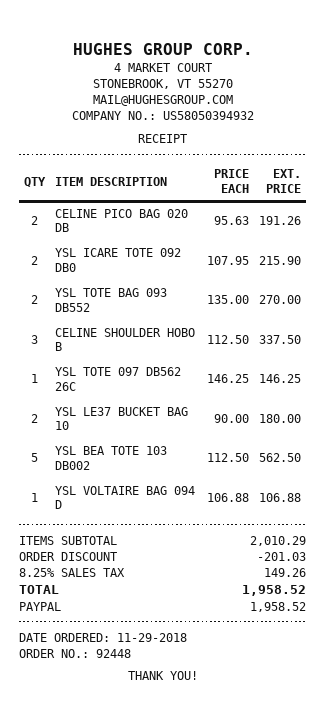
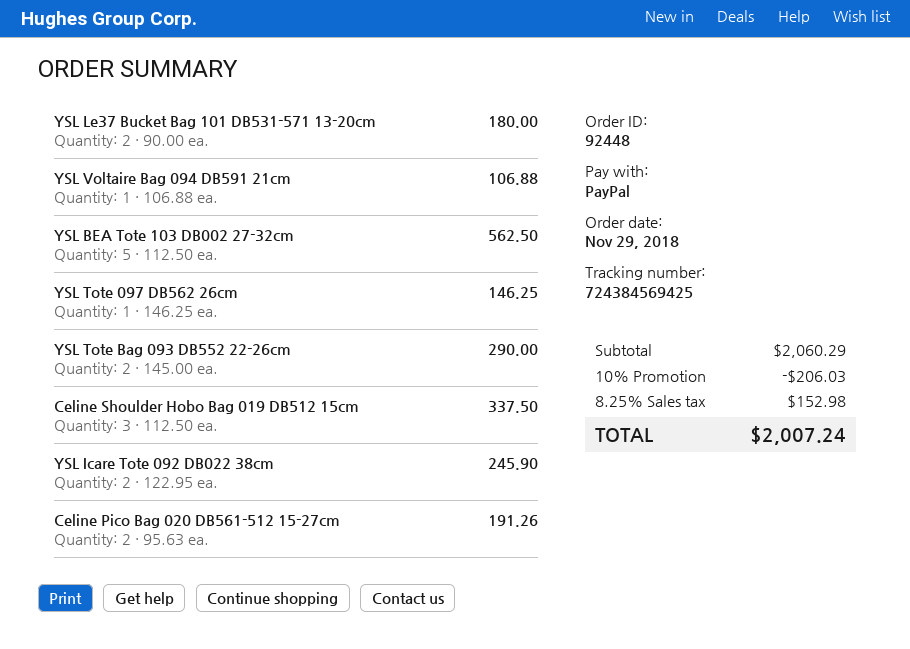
YSL ICARE TOTE 092 DB0: 2 x 107.95 = 215.90 -> 2 x 122.95 = 245.90
YSL TOTE BAG 093 DB552: 2 x 135.00 = 270.00 -> 2 x 145.00 = 290.00
subtotal: 2010.29 -> 2060.29
discount: 201.03 -> 206.03
tax: 8.25% = 149.26 -> 8.25% = 152.98
total: 1958.52 -> 2007.24

